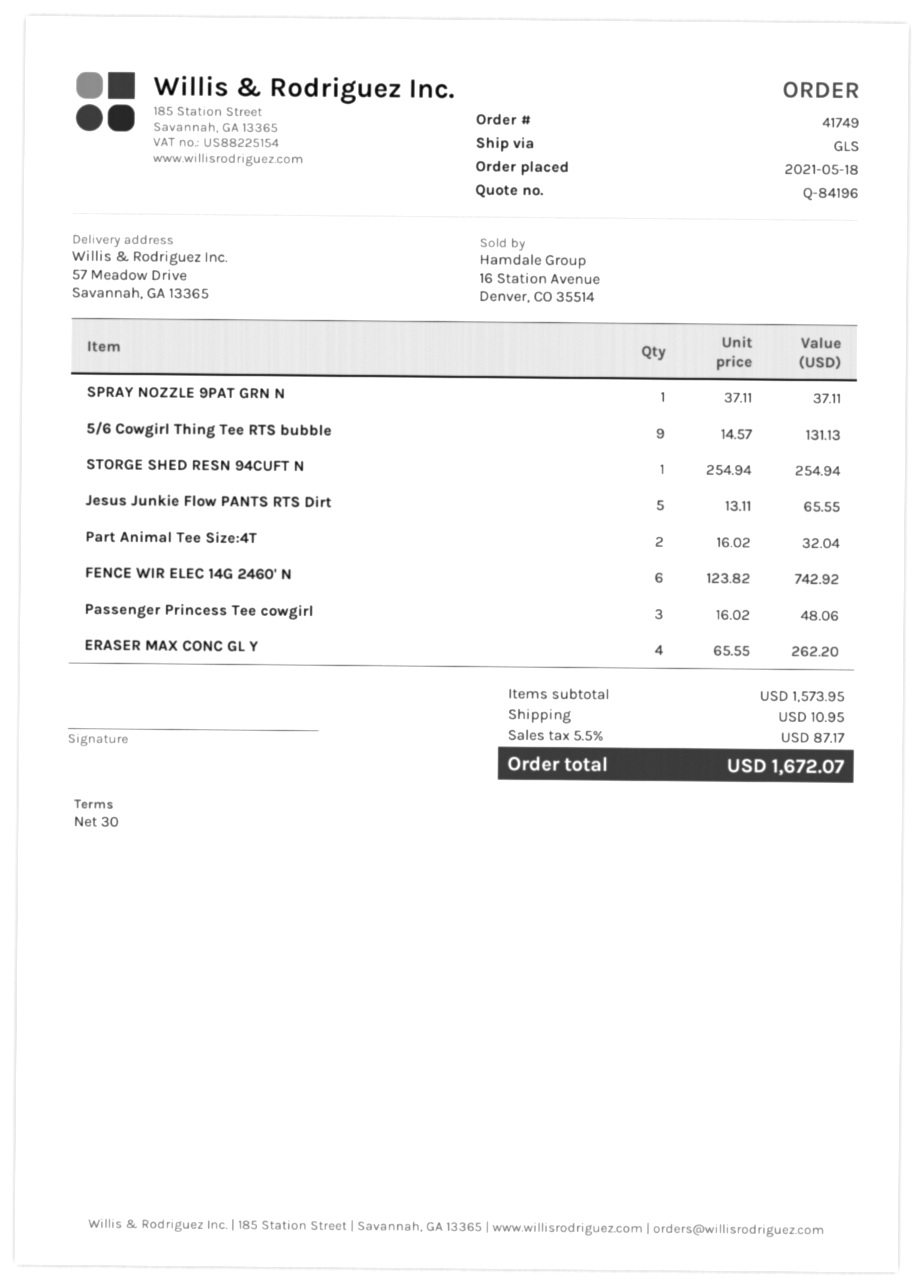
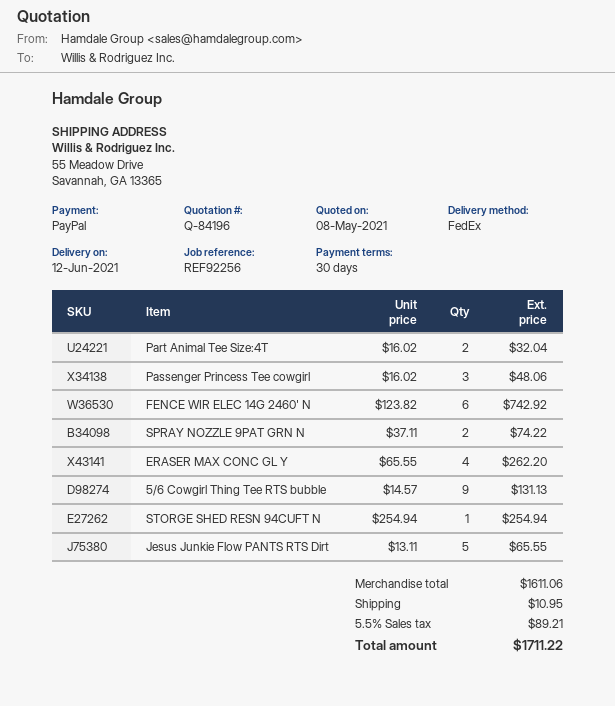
shipping method: GLS -> FedEx
ship to: 57 Meadow Drive, Savannah, GA 13365 -> 55 Meadow Drive, Savannah, GA 13365
SPRAY NOZZLE 9PAT GRN N: 1 x 37.11 = 37.11 -> 2 x 37.11 = 74.22
subtotal: 1573.95 -> 1611.06
tax: 5.5% = 87.17 -> 5.5% = 89.21
total: 1672.07 -> 1711.22

